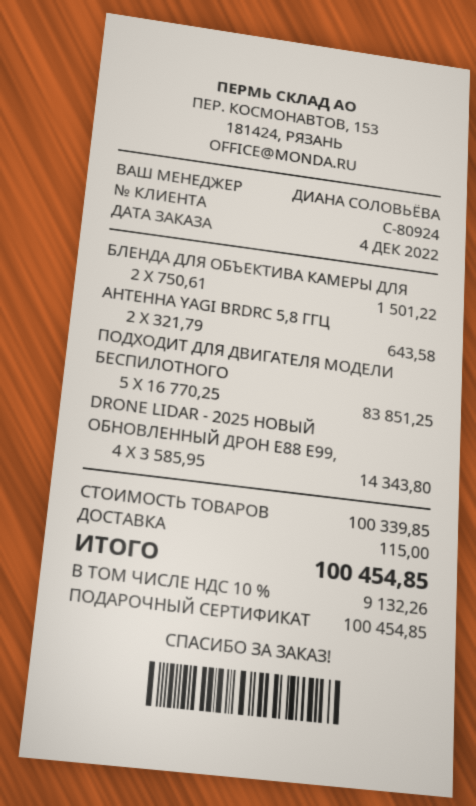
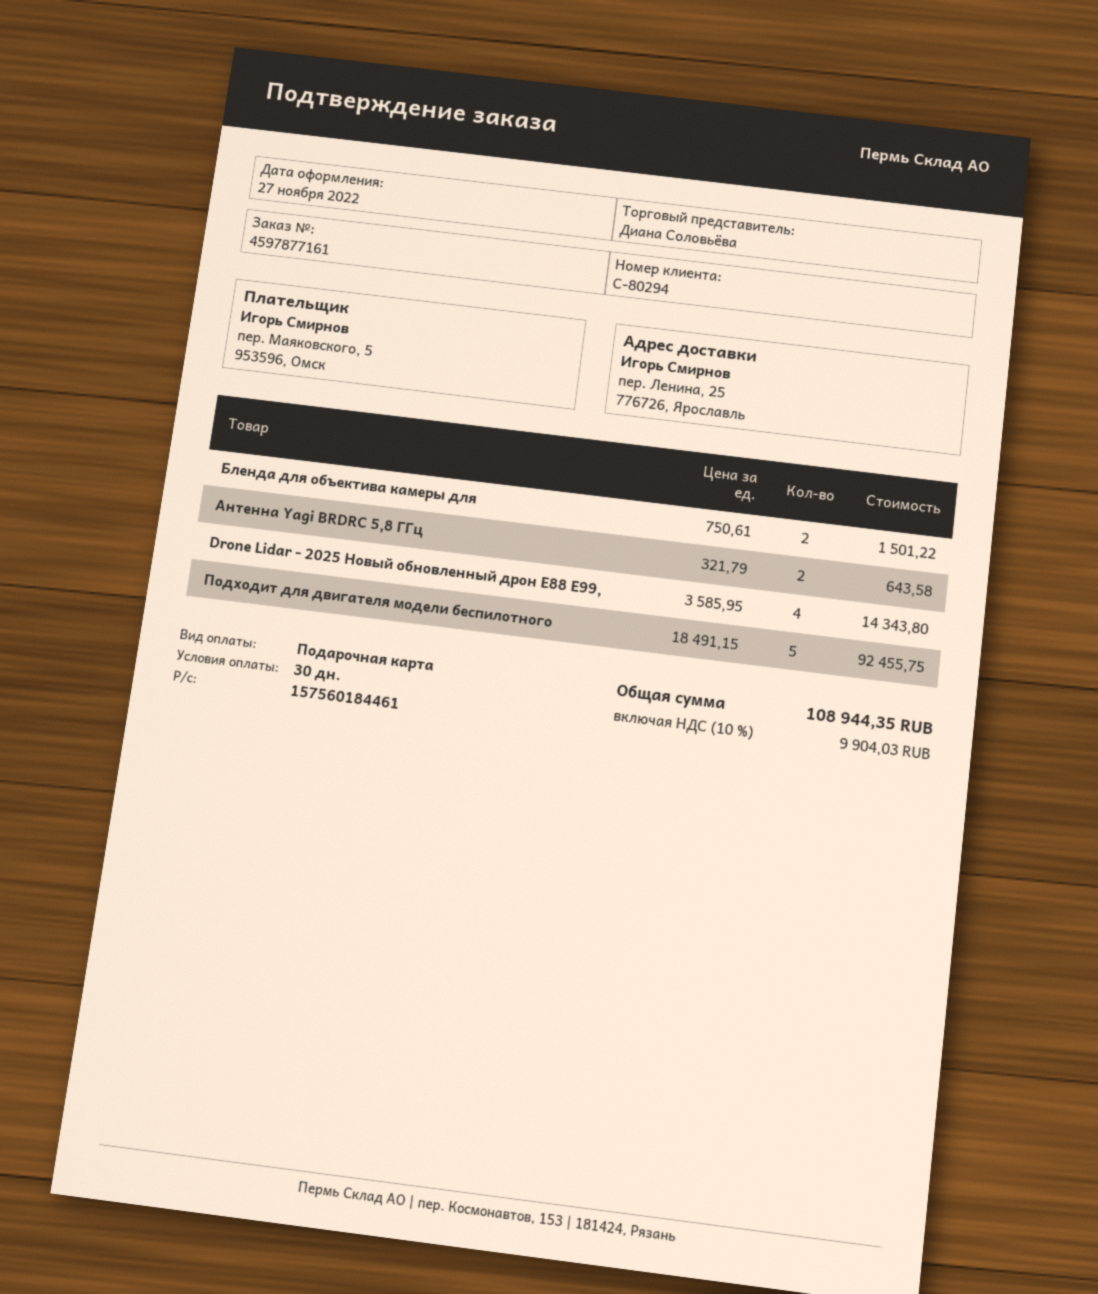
order date: 2022-12-04 -> 2022-11-27
customer number: C-80924 -> C-80294
ПОДХОДИТ ДЛЯ ДВИГАТЕЛЯ МОДЕЛИ БЕСПИЛОТНОГО: 5 x 16770.25 = 83851.25 -> 5 x 18491.15 = 92455.75
shipping: 115.00 -> none
tax: 10% = 9132.26 -> 10% = 9904.03
total: 100454.85 -> 108944.35

